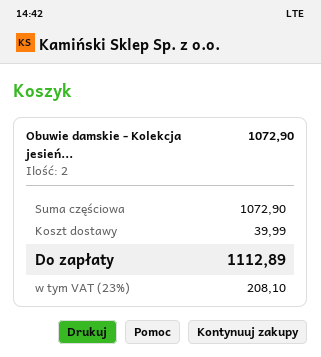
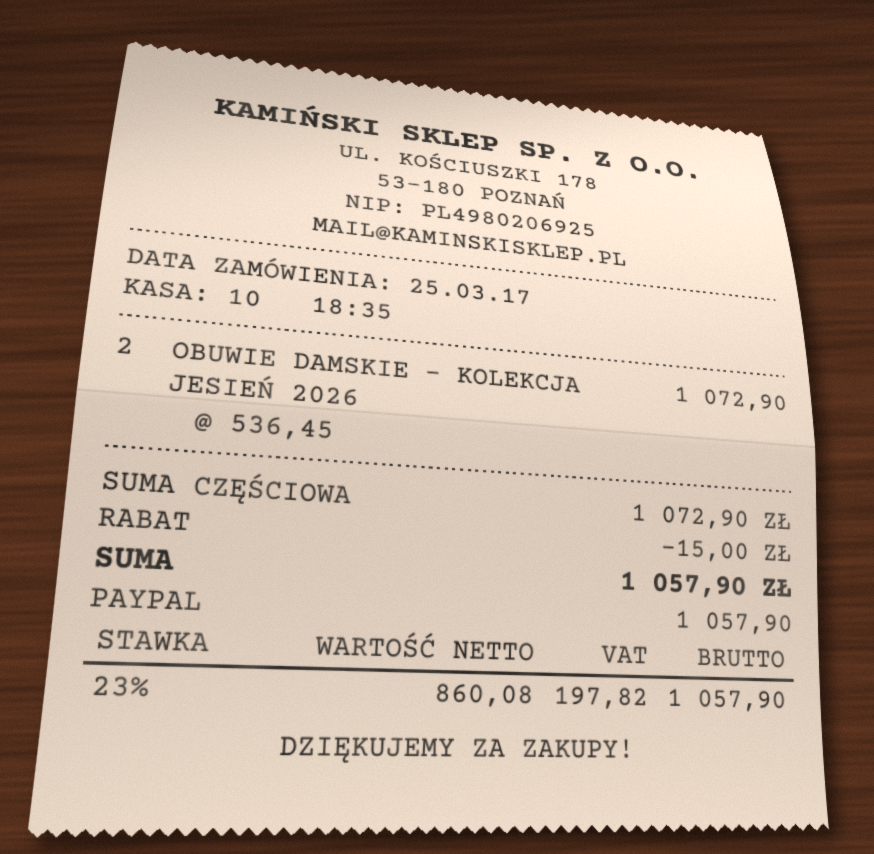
discount: none -> 15.00
shipping: 39.99 -> none
tax: 23% = 208.10 -> 23% = 197.82
total: 1112.89 -> 1057.90

